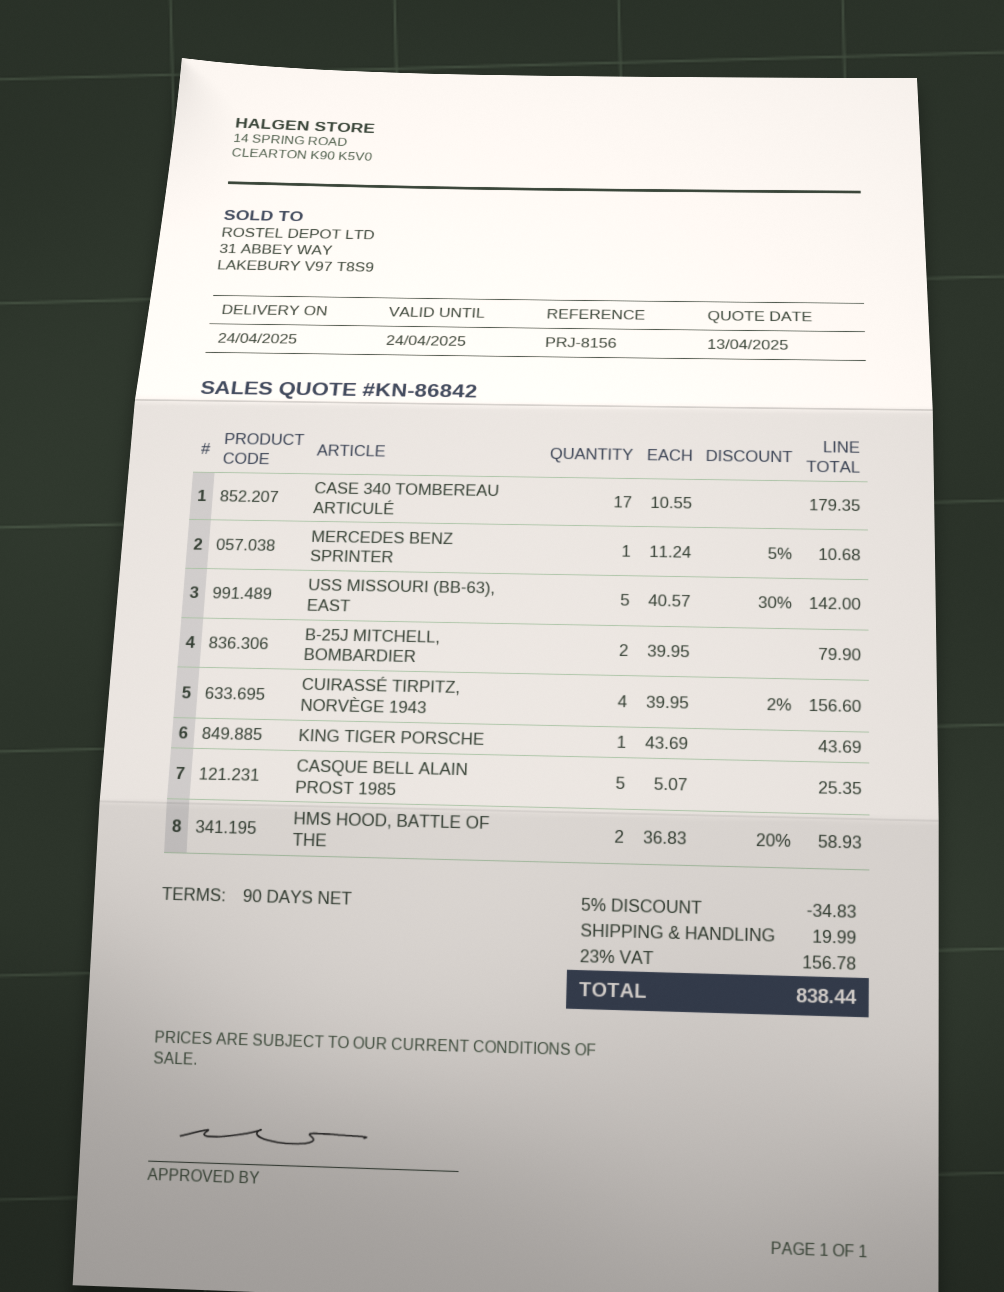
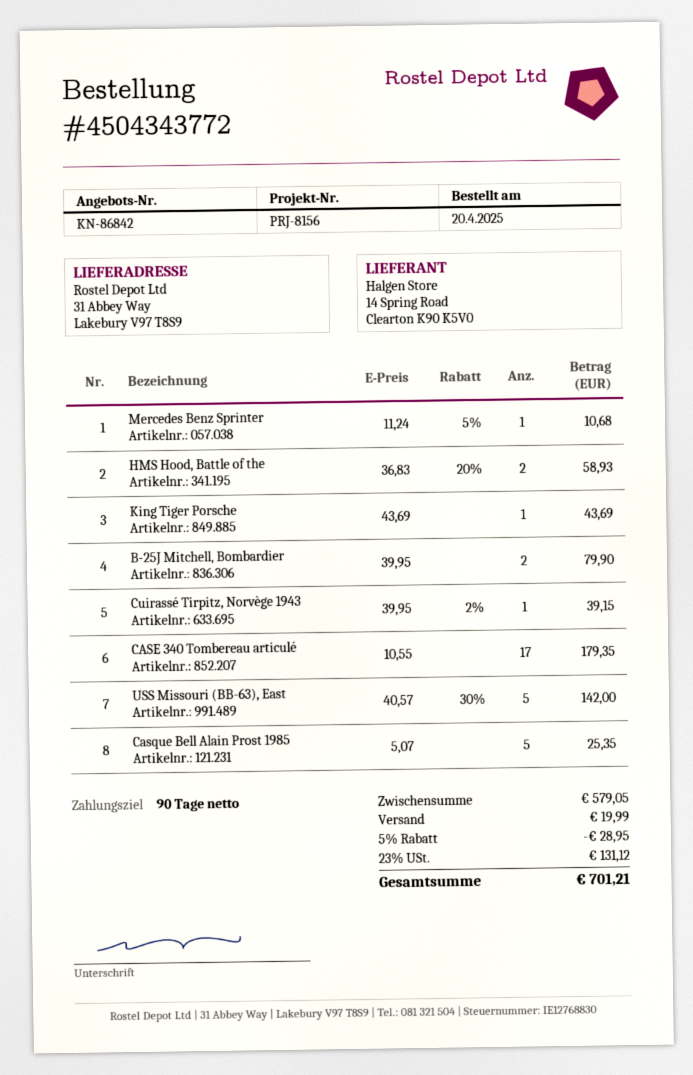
CUIRASSÉ TIRPITZ, NORVÈGE 1943: 4 x 39.95 - 2% = 156.60 -> 1 x 39.95 - 2% = 39.15
discount: 5% = 34.83 -> 5% = 28.95
tax: 23% = 156.78 -> 23% = 131.12
total: 838.44 -> 701.21

